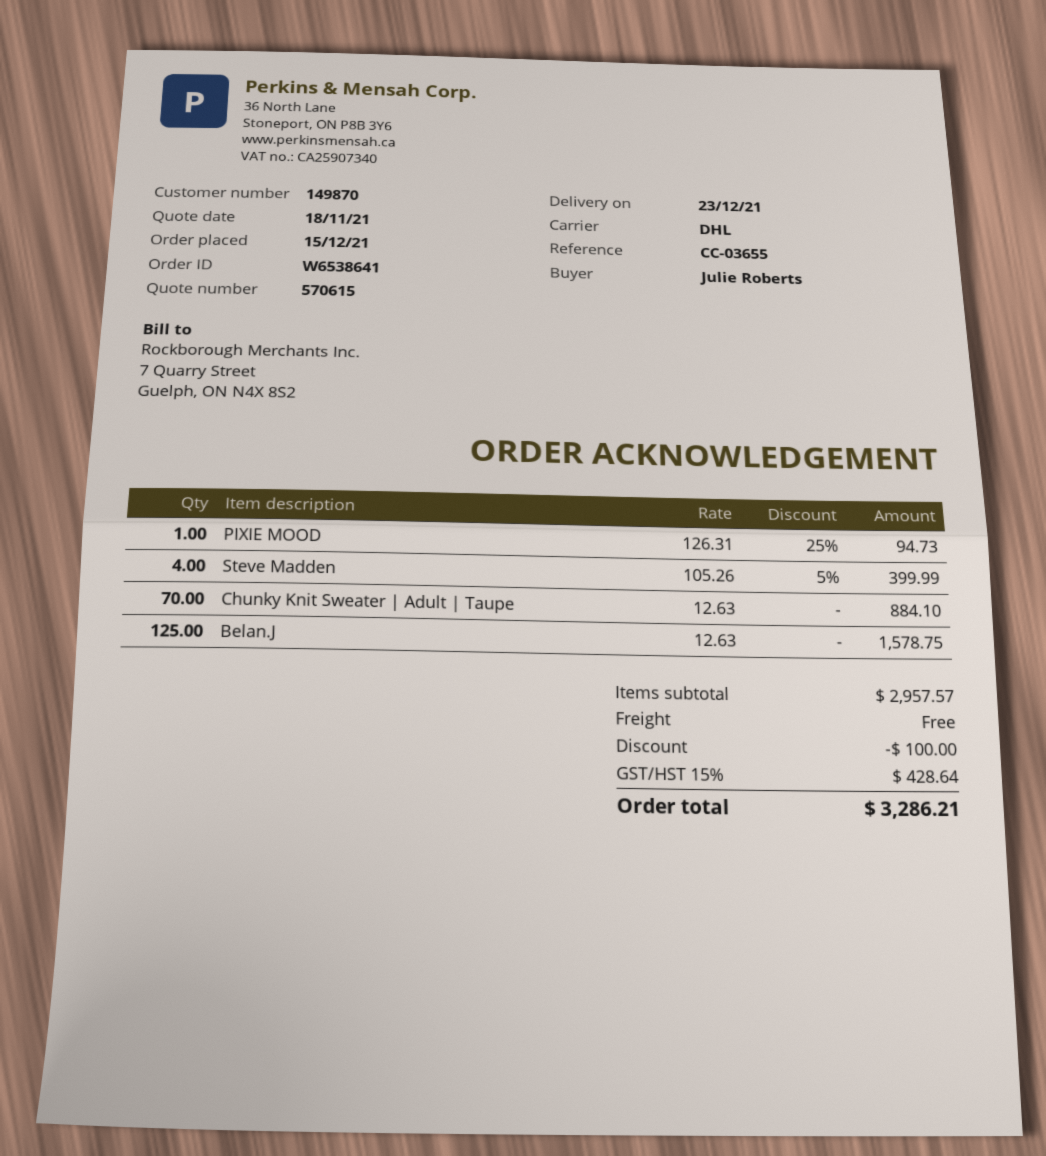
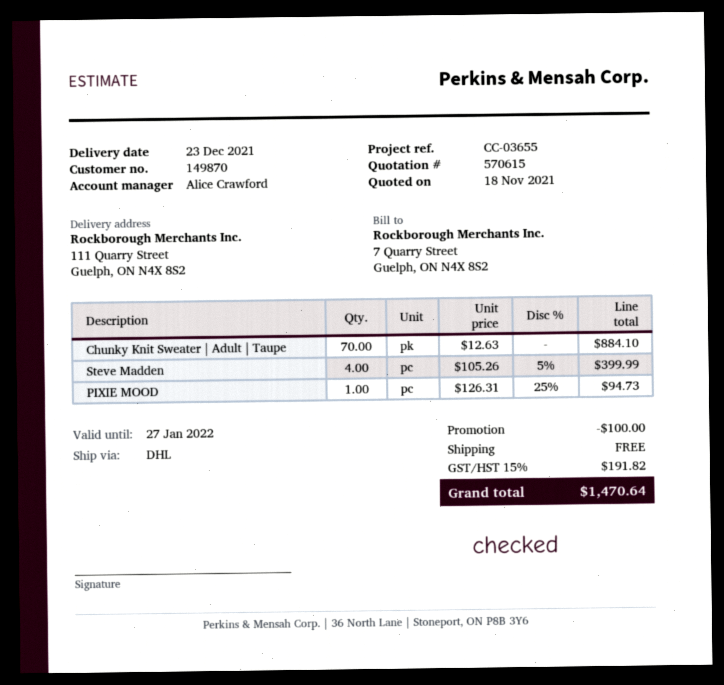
Belan.J: 125 x 12.63 = 1578.75 -> none
tax: 15% = 428.64 -> 15% = 191.82
total: 3286.21 -> 1470.64

